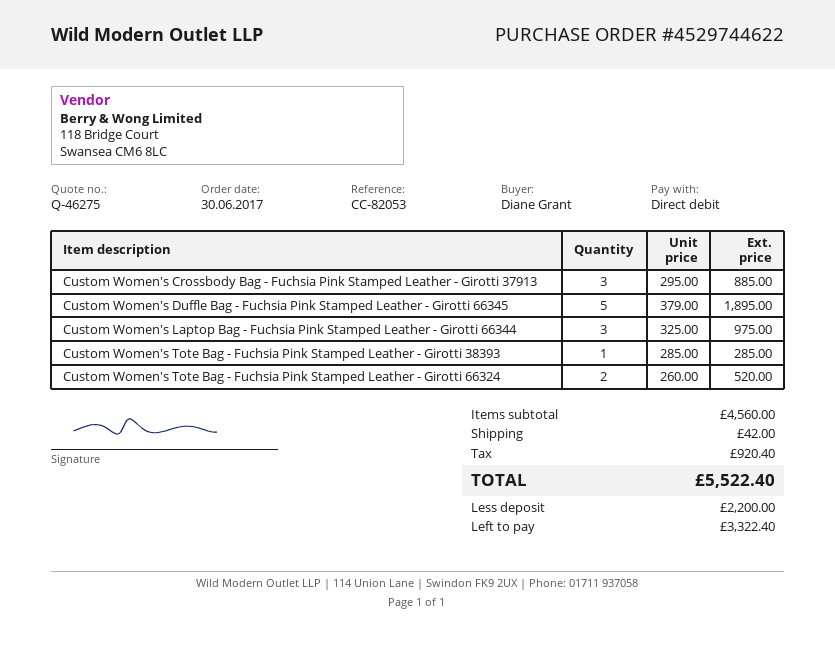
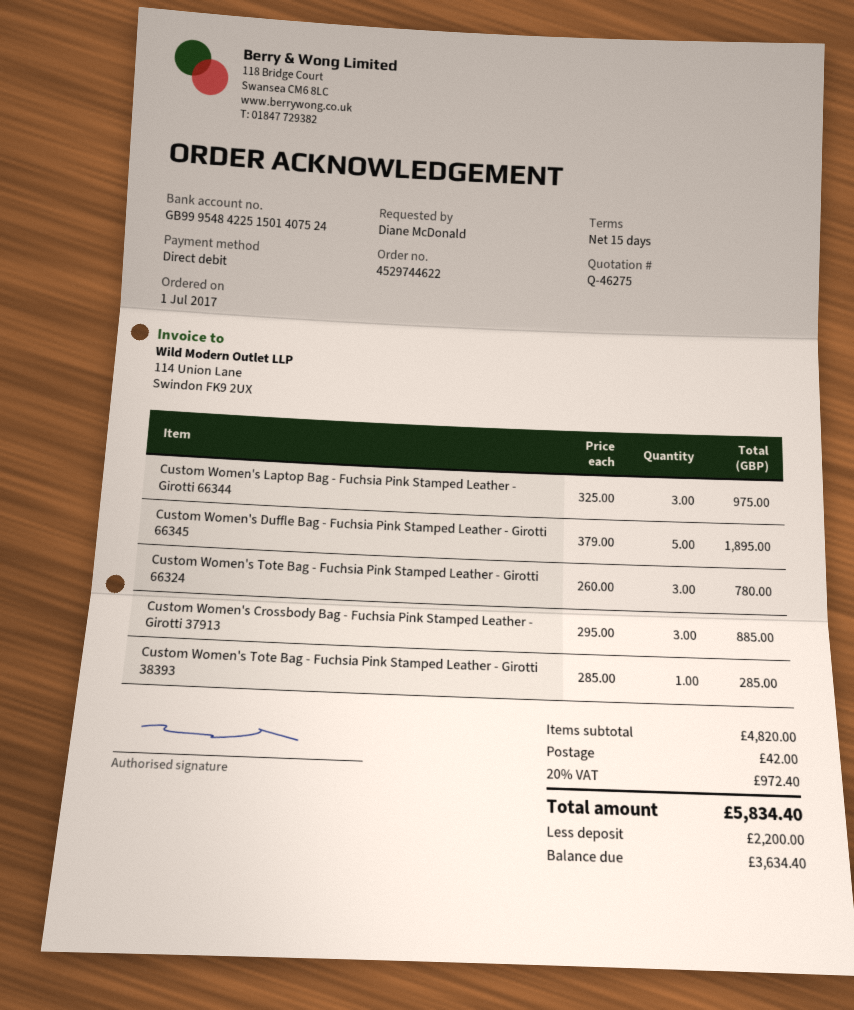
order date: 2017-06-30 -> 2017-07-01
ordered by: Diane Grant -> Diane McDonald
Custom Women's Tote Bag - Fuchsia Pink Stamped Leather - Girotti 66324: 2 x 260.00 = 520.00 -> 3 x 260.00 = 780.00
subtotal: 4560.00 -> 4820.00
tax: 920.40 -> 972.40
total: 5522.40 -> 5834.40
balance: 3322.40 -> 3634.40

